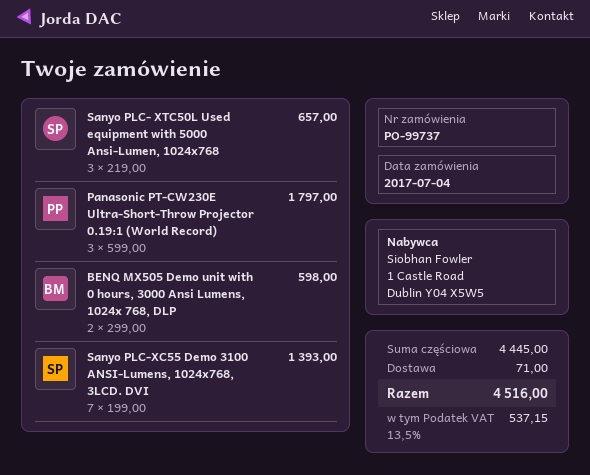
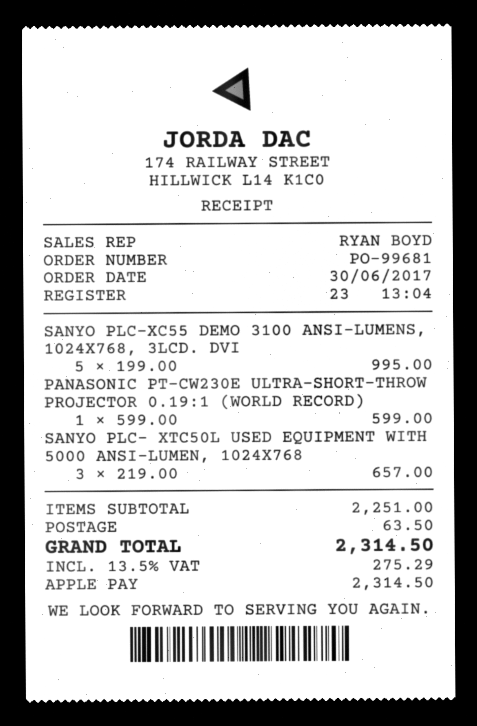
order number: PO-99737 -> PO-99681
order date: 2017-07-04 -> 2017-06-30
Panasonic PT-CW230E Ultra-Short-Throw Projector 0.19:1 (World Record): 3 x 599.00 = 1797.00 -> 1 x 599.00 = 599.00
BENQ MX505 Demo unit with 0 hours, 3000 Ansi Lumens, 1024x 768, DLP: 2 x 299.00 = 598.00 -> none
Sanyo PLC-XC55 Demo 3100 ANSI-Lumens, 1024x768, 3LCD. DVI: 7 x 199.00 = 1393.00 -> 5 x 199.00 = 995.00
subtotal: 4445.00 -> 2251.00
shipping: 71.00 -> 63.50
tax: 13.5% = 537.15 -> 13.5% = 275.29
total: 4516.00 -> 2314.50

